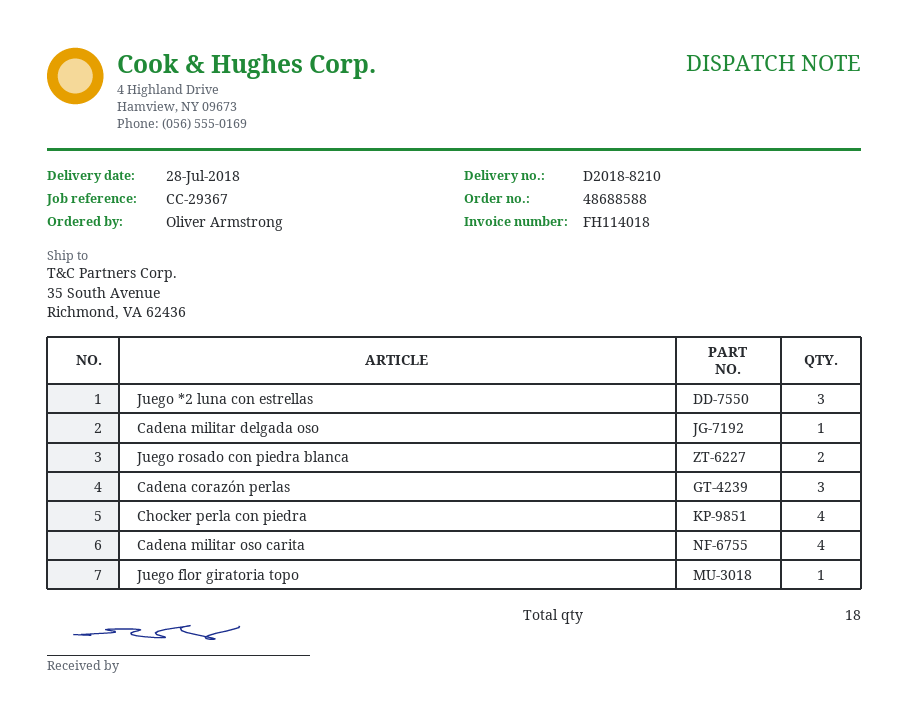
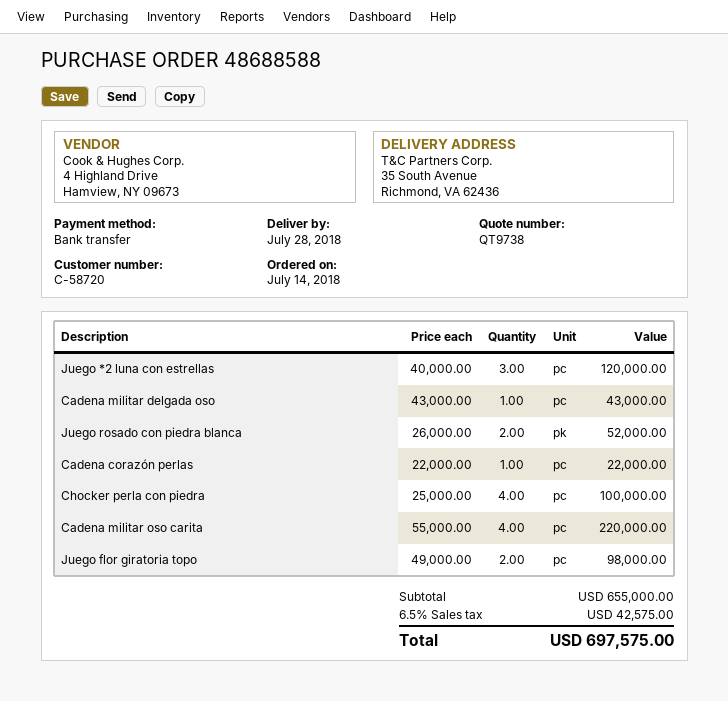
Cadena corazón perlas: 3 -> 1
Juego flor giratoria topo: 1 -> 2

